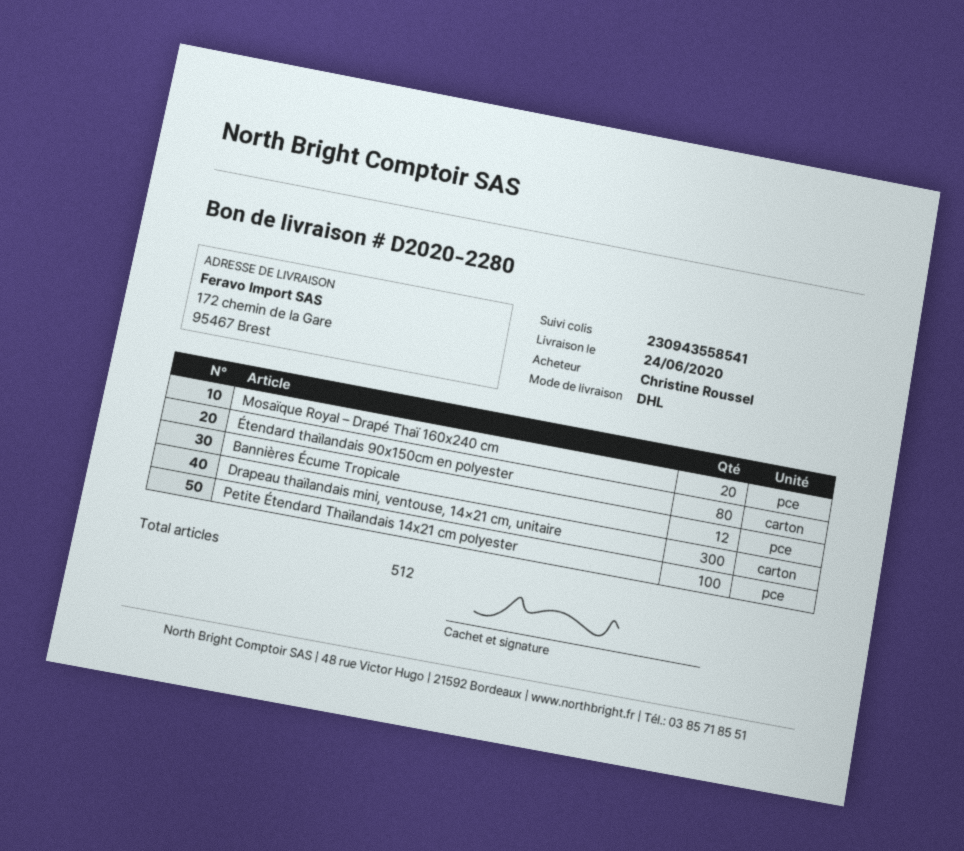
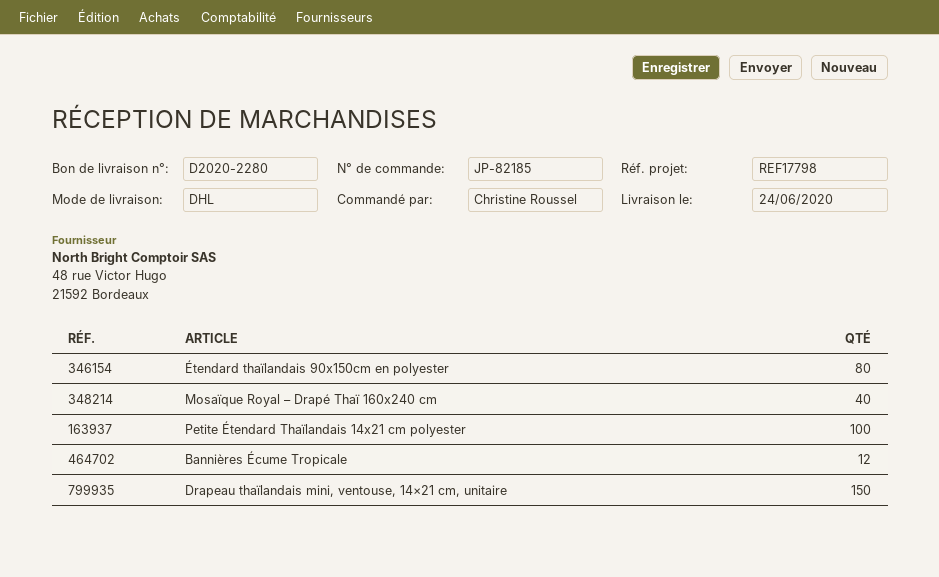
Mosaïque Royal – Drapé Thaï 160x240 cm: 20 -> 40
Drapeau thaïlandais mini, ventouse, 14×21 cm, unitaire: 300 -> 150

